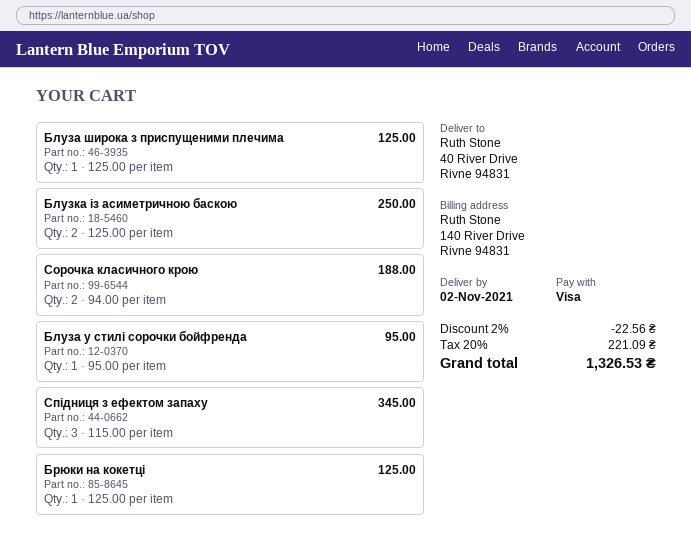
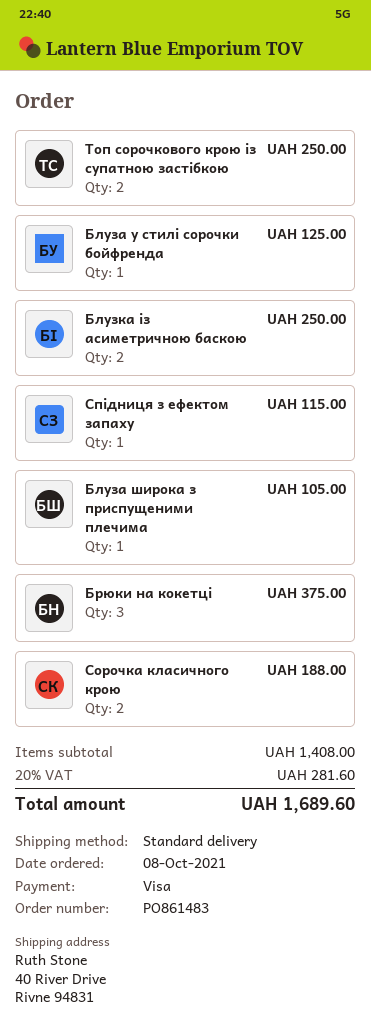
Блуза широка з приспущеними плечима: 1 for 125.00 -> 1 for 105.00
Блуза у стилі сорочки бойфренда: 1 for 95.00 -> 1 for 125.00
Спідниця з ефектом запаху: 3 for 345.00 -> 1 for 115.00
Брюки на кокетці: 1 for 125.00 -> 3 for 375.00
Топ сорочкового крою із супатною застібкою: none -> 2 for 250.00
discount: 2% = 22.56 -> none
tax: 20% = 221.09 -> 20% = 281.60
total: 1326.53 -> 1689.60

